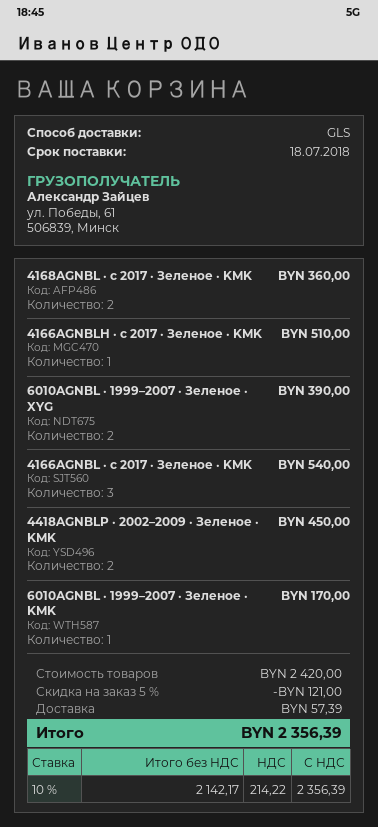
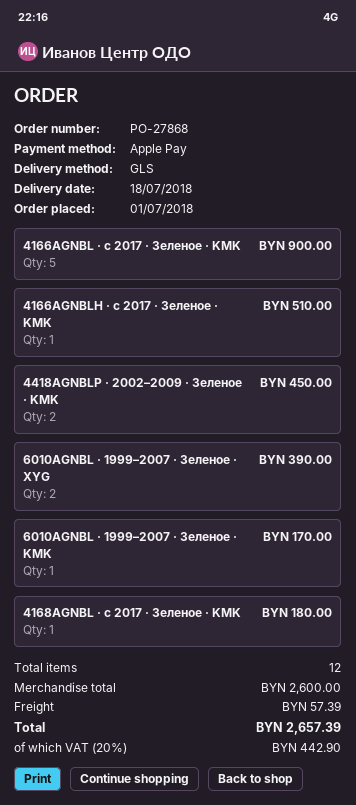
4168AGNBL · с 2017 · Зеленое · KMK: 2 for 360.00 -> 1 for 180.00
4166AGNBL · с 2017 · Зеленое · KMK: 3 for 540.00 -> 5 for 900.00
subtotal: 2420.00 -> 2600.00
discount: 5% = 121.00 -> none
tax: 10% = 214.22 -> 20% = 442.90
total: 2356.39 -> 2657.39

